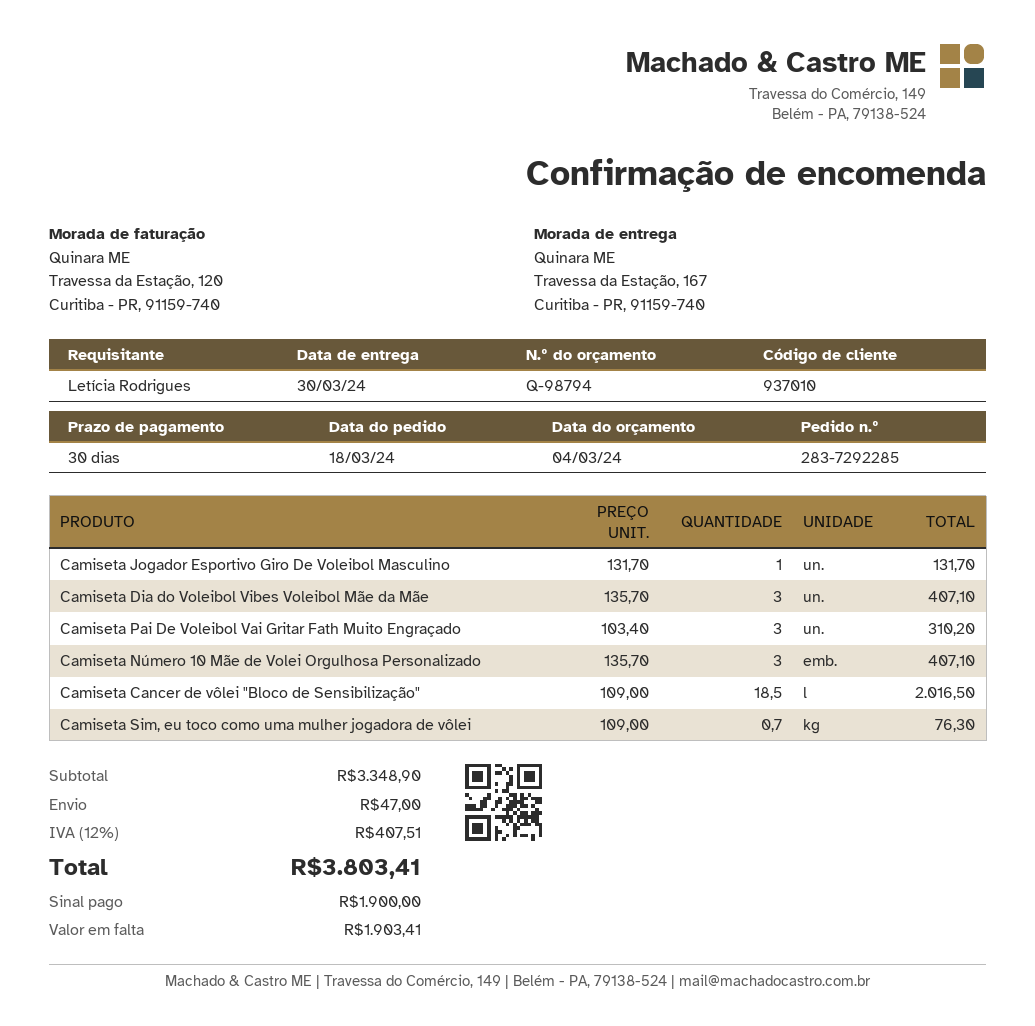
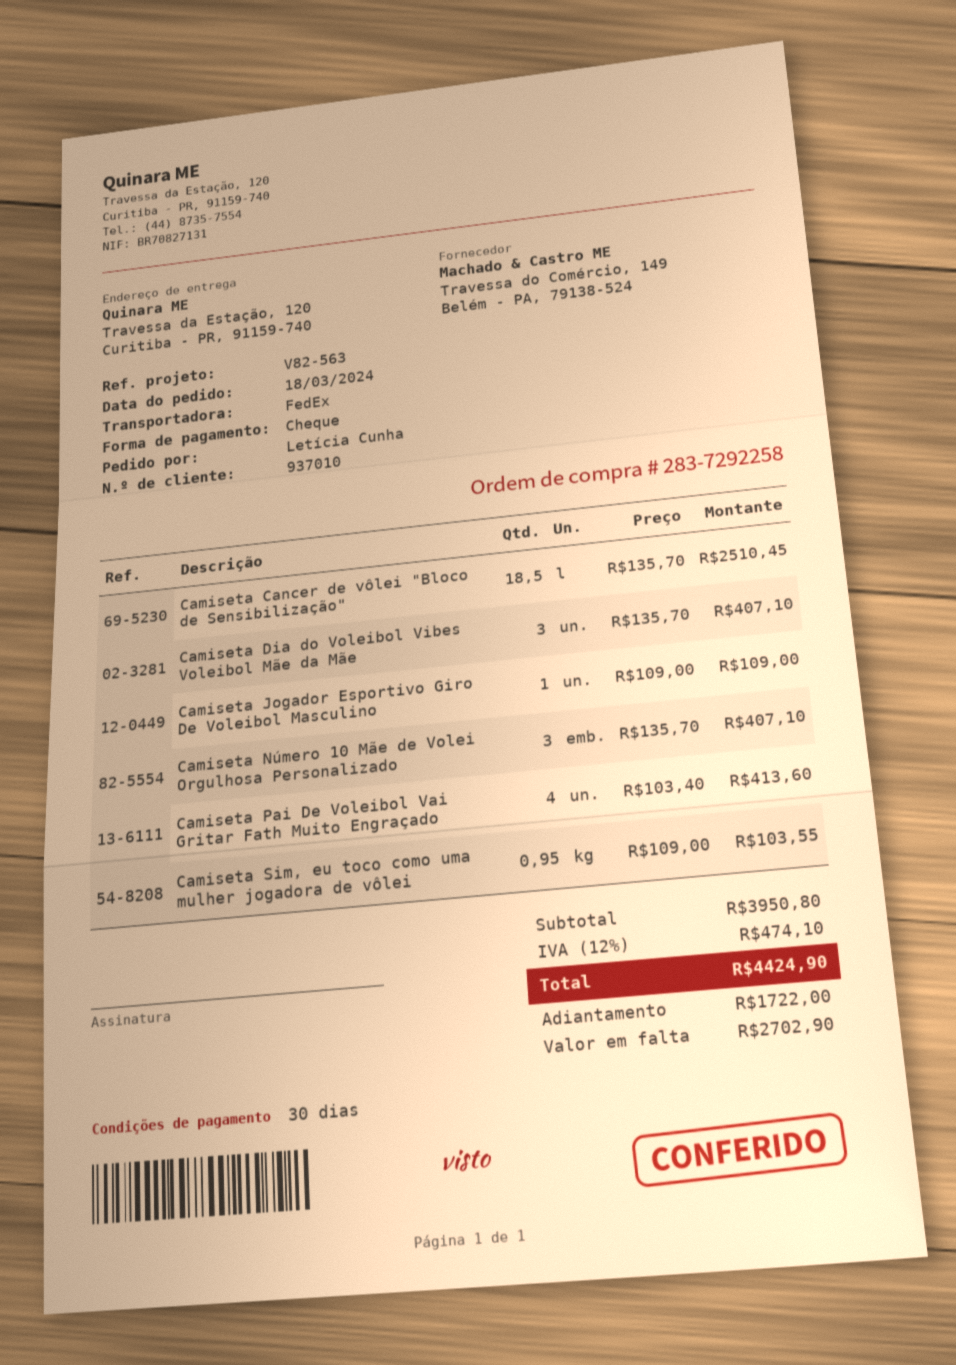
order number: 283-7292285 -> 283-7292258
ordered by: Letícia Rodrigues -> Letícia Cunha
ship to: Travessa da Estação, 167, Curitiba - PR, 91159-740 -> Travessa da Estação, 120, Curitiba - PR, 91159-740
Camiseta Jogador Esportivo Giro De Voleibol Masculino: 1 x 131.70 = 131.70 -> 1 x 109.00 = 109.00
Camiseta Pai De Voleibol Vai Gritar Fath Muito Engraçado: 3 x 103.40 = 310.20 -> 4 x 103.40 = 413.60
Camiseta Cancer de vôlei "Bloco de Sensibilização": 18.5 x 109.00 = 2016.50 -> 18.5 x 135.70 = 2510.45
Camiseta Sim, eu toco como uma mulher jogadora de vôlei: 0.7 x 109.00 = 76.30 -> 0.95 x 109.00 = 103.55
subtotal: 3348.90 -> 3950.80
shipping: 47.00 -> none
tax: 12% = 407.51 -> 12% = 474.10
total: 3803.41 -> 4424.90
deposit: 1900.00 -> 1722.00
balance: 1903.41 -> 2702.90

